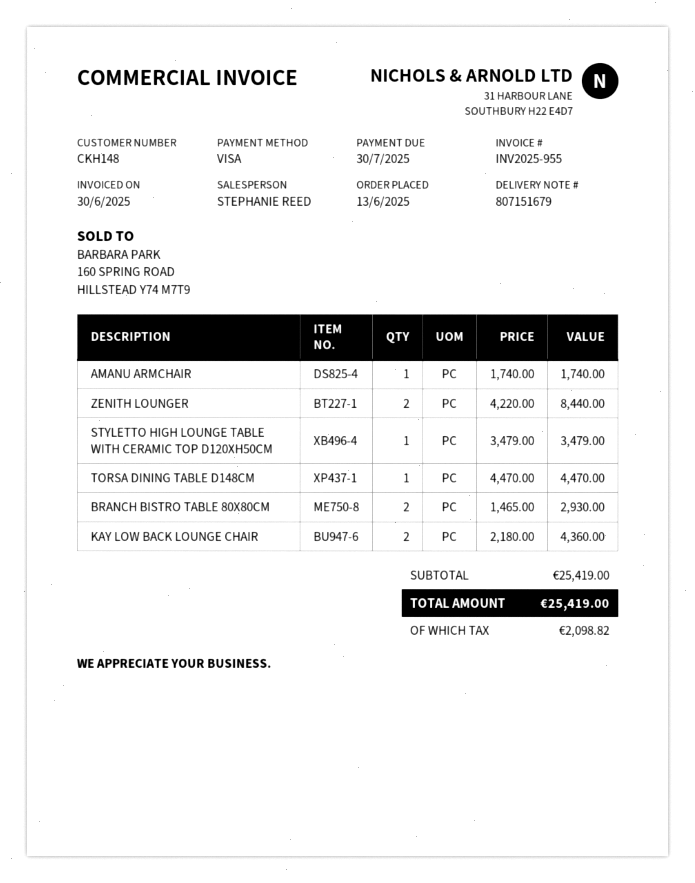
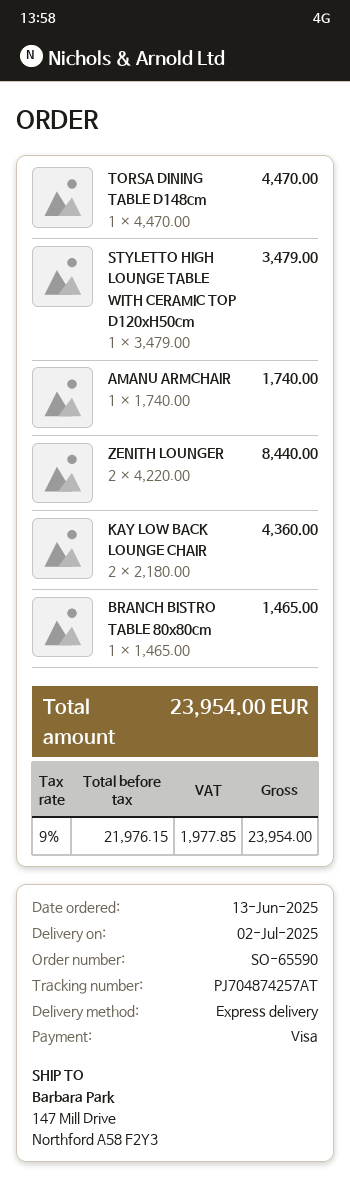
BRANCH BISTRO TABLE 80X80CM: 2 x 1465.00 = 2930.00 -> 1 x 1465.00 = 1465.00
tax: 2098.82 -> 1977.85
total: 25419.00 -> 23954.00

